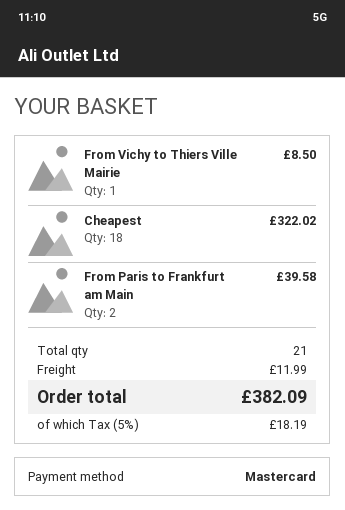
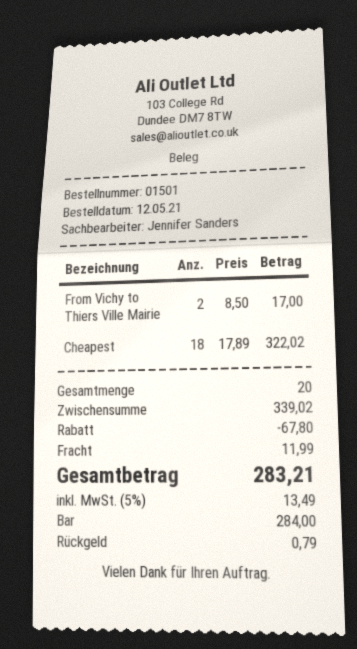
payment method: Mastercard -> cash
From Vichy to Thiers Ville Mairie: 1 for 8.50 -> 2 for 17.00
From Paris to Frankfurt am Main: 2 for 39.58 -> none
total quantity: 21 -> 20
discount: none -> 67.80
tax: 5% = 18.19 -> 5% = 13.49
total: 382.09 -> 283.21

